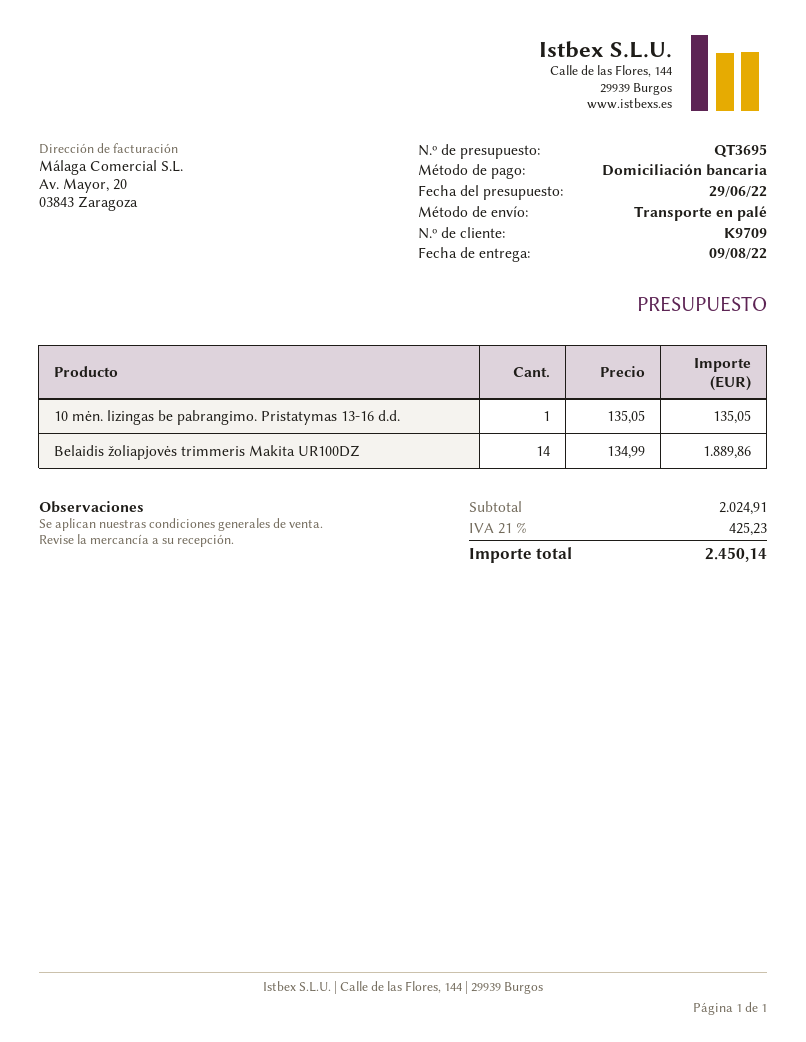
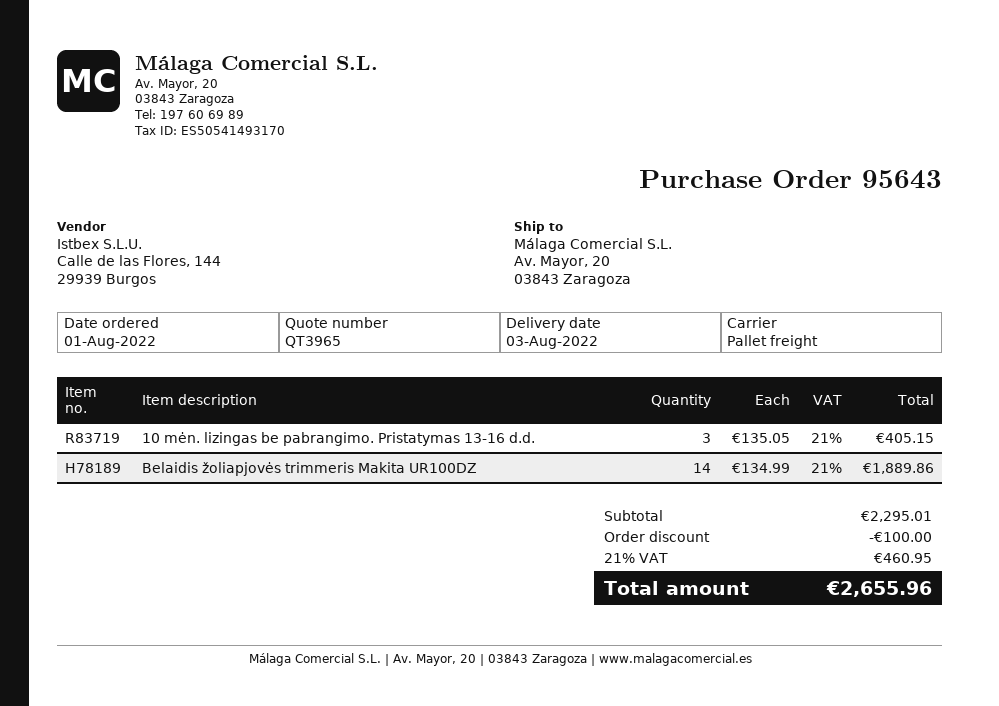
quote number: QT3695 -> QT3965
delivery date: 2022-08-09 -> 2022-08-03
10 mėn. lizingas be pabrangimo. Pristatymas 13-16 d.d.: 1 x 135.05 = 135.05 -> 3 x 135.05 = 405.15
subtotal: 2024.91 -> 2295.01
discount: none -> 100.00
tax: 21% = 425.23 -> 21% = 460.95
total: 2450.14 -> 2655.96

